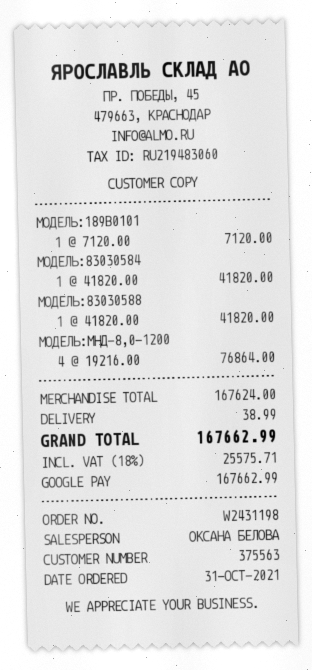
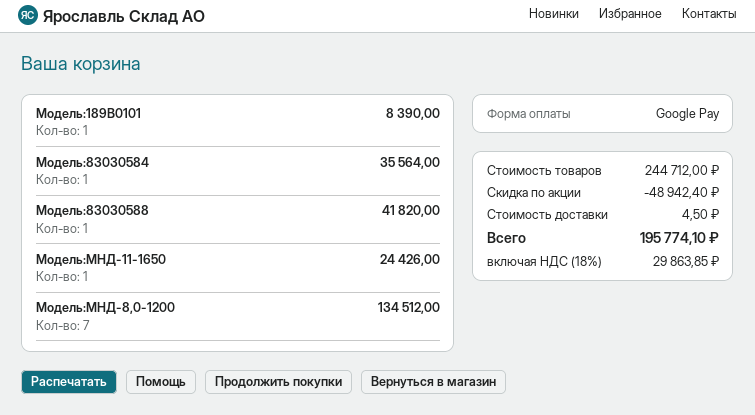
МОДЕЛЬ:189B0101: 1 for 7120.00 -> 1 for 8390.00
МОДЕЛЬ:83030584: 1 for 41820.00 -> 1 for 35564.00
МОДЕЛЬ:МНД-8,0-1200: 4 for 76864.00 -> 7 for 134512.00
Модель:МНД-11-1650: none -> 1 for 24426.00
subtotal: 167624.00 -> 244712.00
discount: none -> 48942.40
shipping: 38.99 -> 4.50
tax: 18% = 25575.71 -> 18% = 29863.85
total: 167662.99 -> 195774.10

